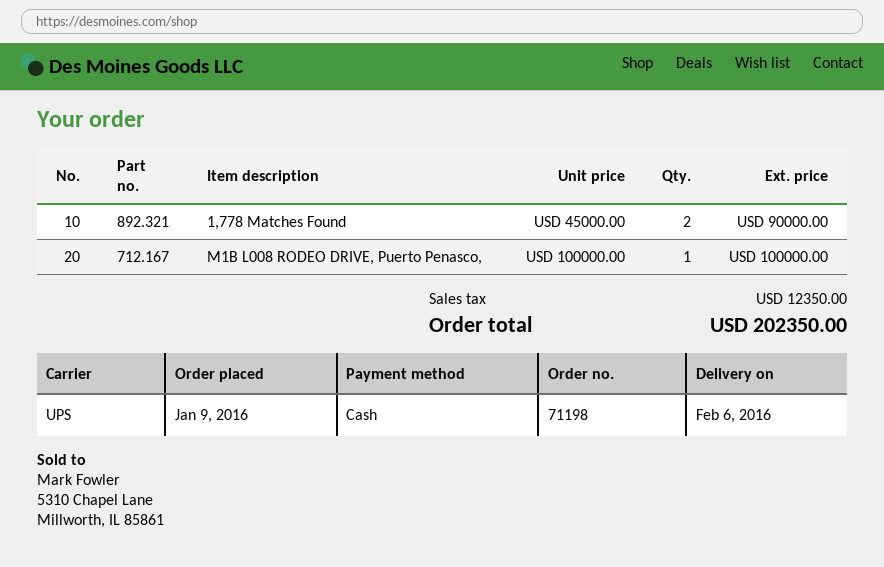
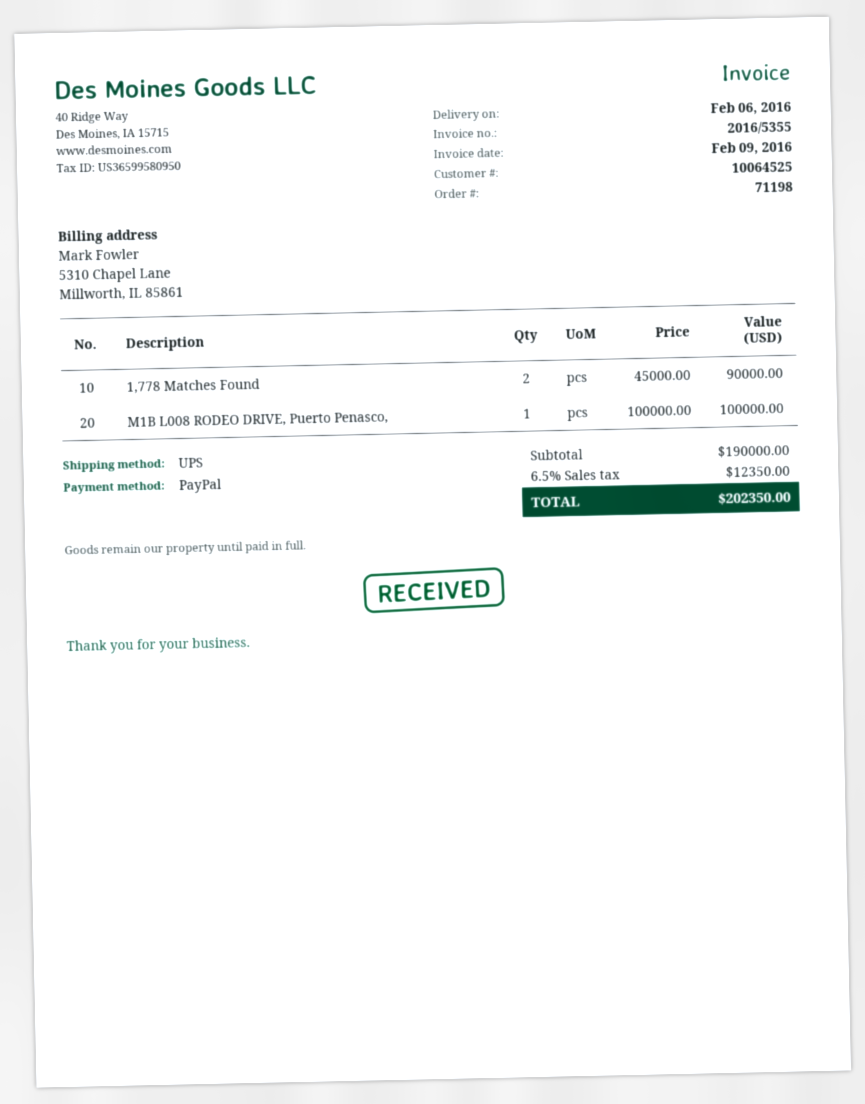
payment method: cash -> PayPal

